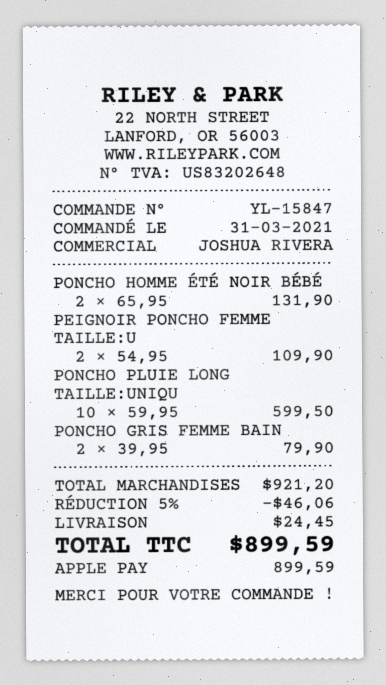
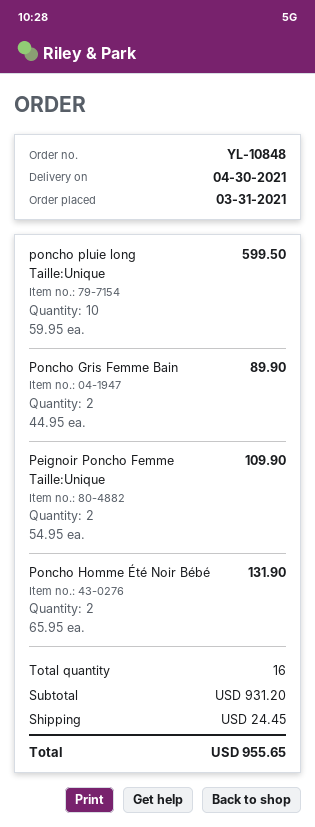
order number: YL-15847 -> YL-10848
PONCHO GRIS FEMME BAIN: 2 x 39.95 = 79.90 -> 2 x 44.95 = 89.90
subtotal: 921.20 -> 931.20
discount: 5% = 46.06 -> none
total: 899.59 -> 955.65

